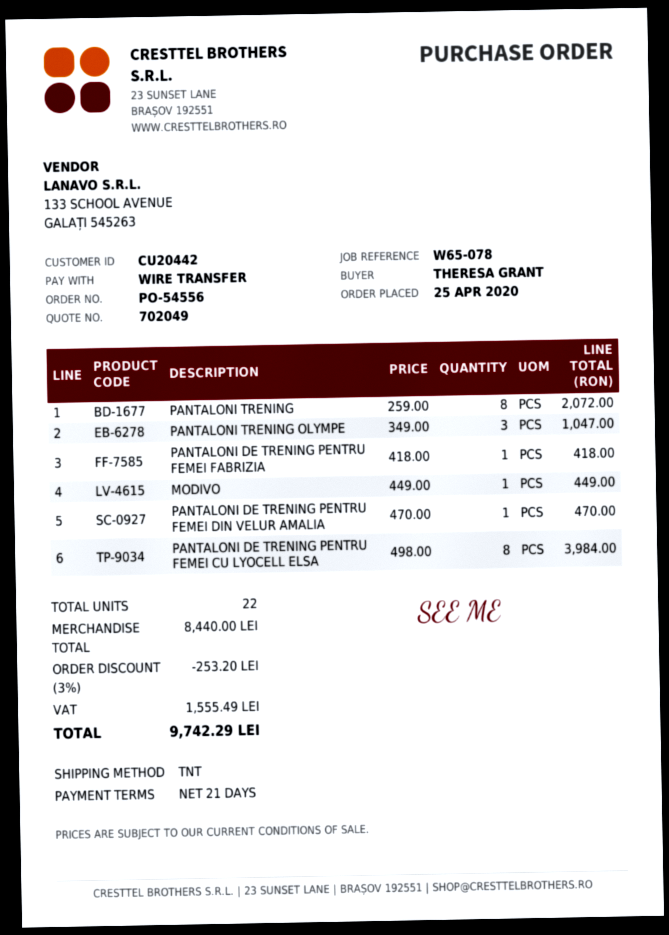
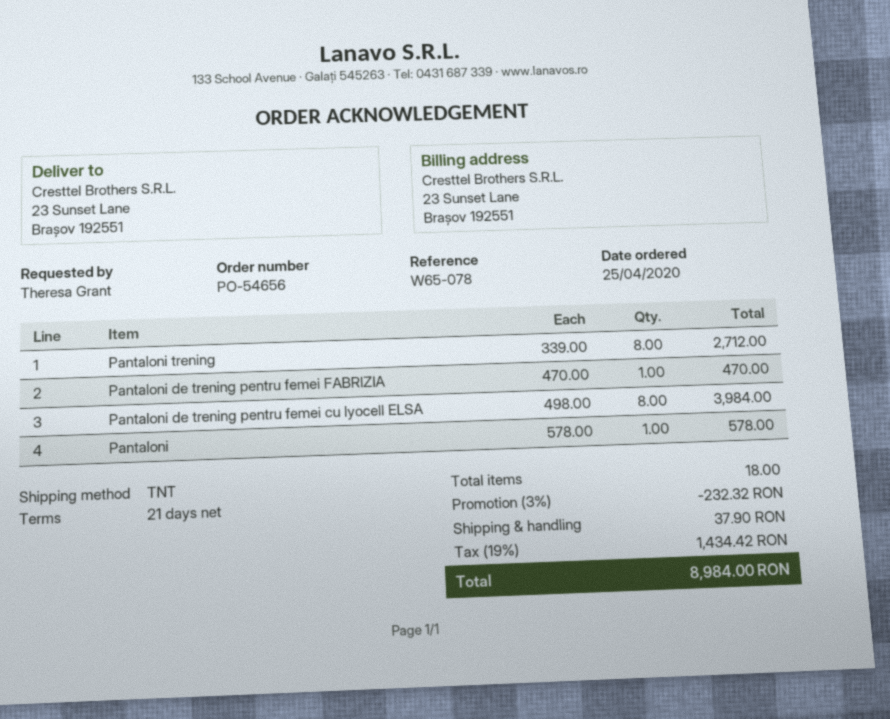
order number: PO-54556 -> PO-54656
PANTALONI TRENING: 8 x 259.00 = 2072.00 -> 8 x 339.00 = 2712.00
PANTALONI TRENING OLYMPE: 3 x 349.00 = 1047.00 -> none
PANTALONI DE TRENING PENTRU FEMEI FABRIZIA: 1 x 418.00 = 418.00 -> 1 x 470.00 = 470.00
MODIVO: 1 x 449.00 = 449.00 -> none
PANTALONI DE TRENING PENTRU FEMEI DIN VELUR AMALIA: 1 x 470.00 = 470.00 -> none
Pantaloni: none -> 1 x 578.00 = 578.00
total quantity: 22 -> 18
discount: 3% = 253.20 -> 3% = 232.32
shipping: none -> 37.90
tax: 1555.49 -> 1434.42
total: 9742.29 -> 8984.00

